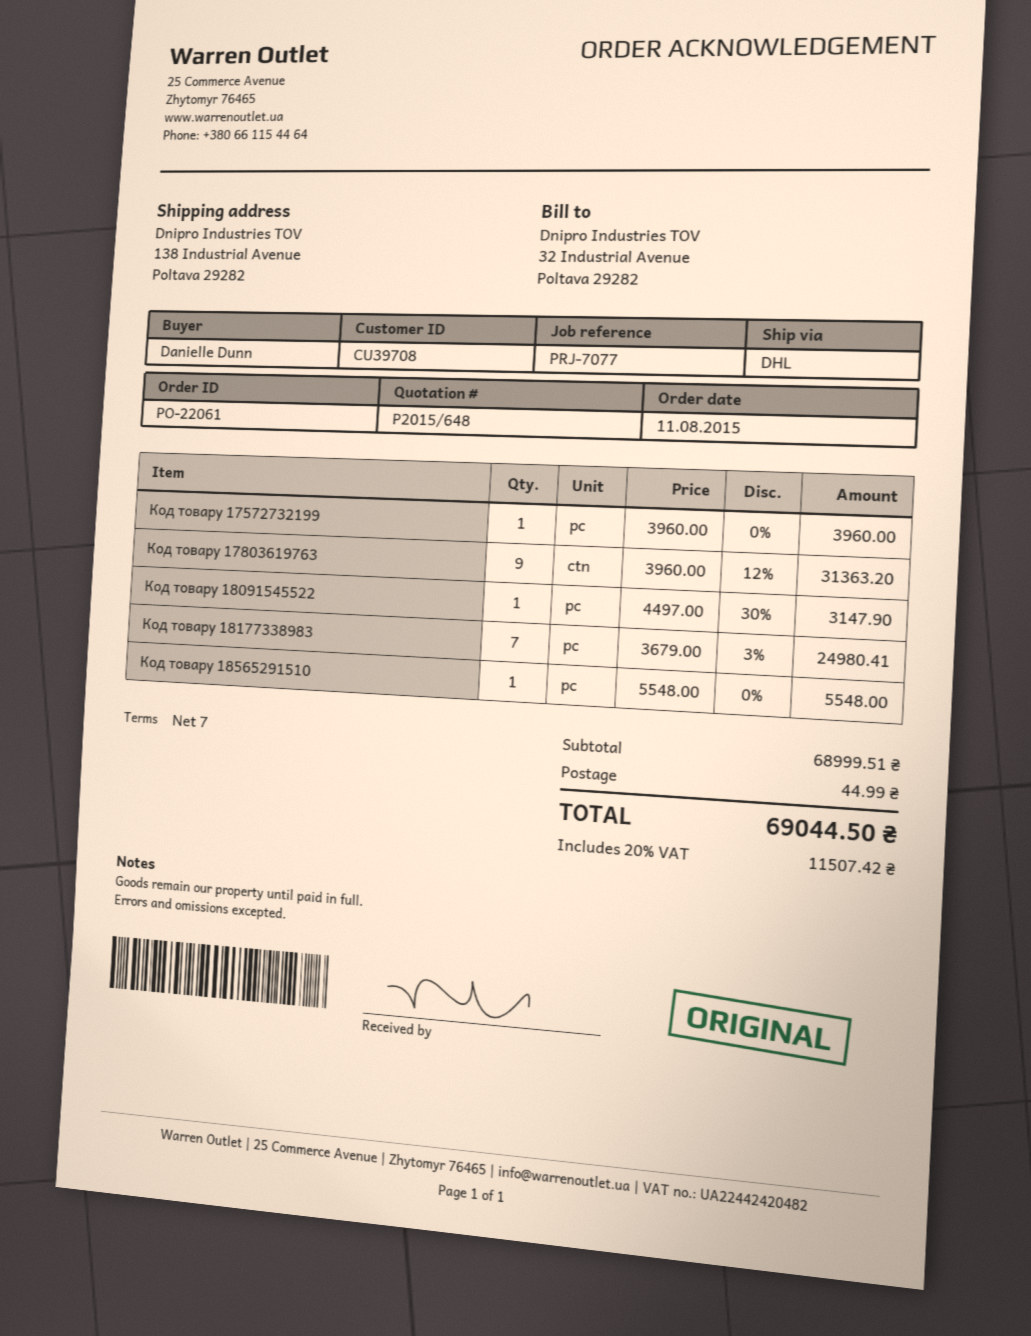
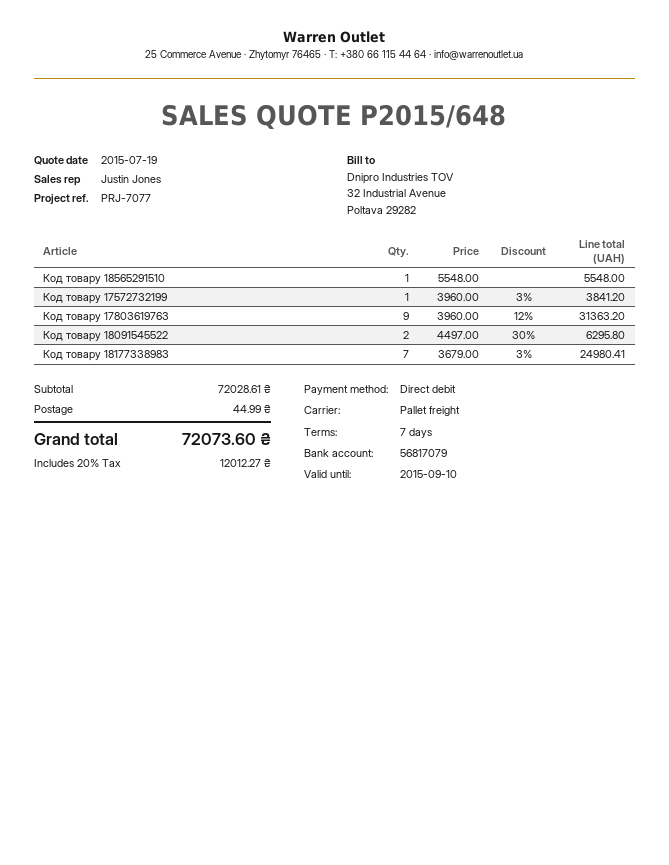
shipping method: DHL -> pallet freight
Код товару 17572732199: 1 x 3960.00 = 3960.00 -> 1 x 3960.00 - 3% = 3841.20
Код товару 18091545522: 1 x 4497.00 - 30% = 3147.90 -> 2 x 4497.00 - 30% = 6295.80
subtotal: 68999.51 -> 72028.61
tax: 20% = 11507.42 -> 20% = 12012.27
total: 69044.50 -> 72073.60

